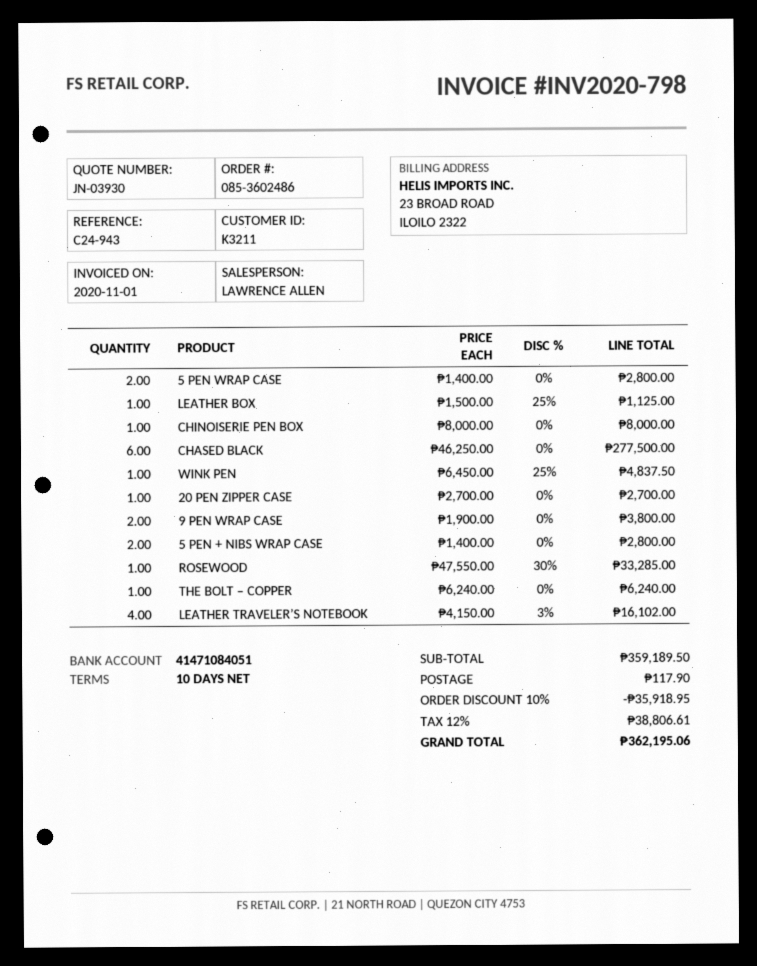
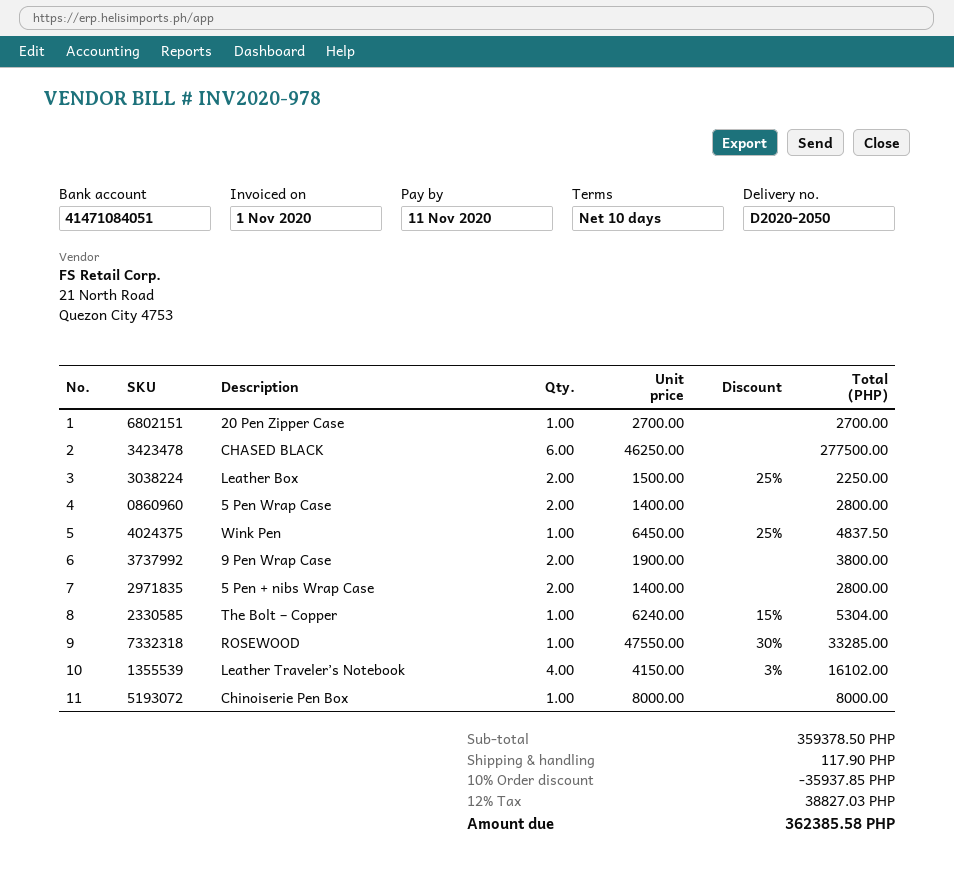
invoice number: INV2020-798 -> INV2020-978
LEATHER BOX: 1 x 1500.00 - 25% = 1125.00 -> 2 x 1500.00 - 25% = 2250.00
THE BOLT – COPPER: 1 x 6240.00 = 6240.00 -> 1 x 6240.00 - 15% = 5304.00
subtotal: 359189.50 -> 359378.50
discount: 10% = 35918.95 -> 10% = 35937.85
tax: 12% = 38806.61 -> 12% = 38827.03
total: 362195.06 -> 362385.58

